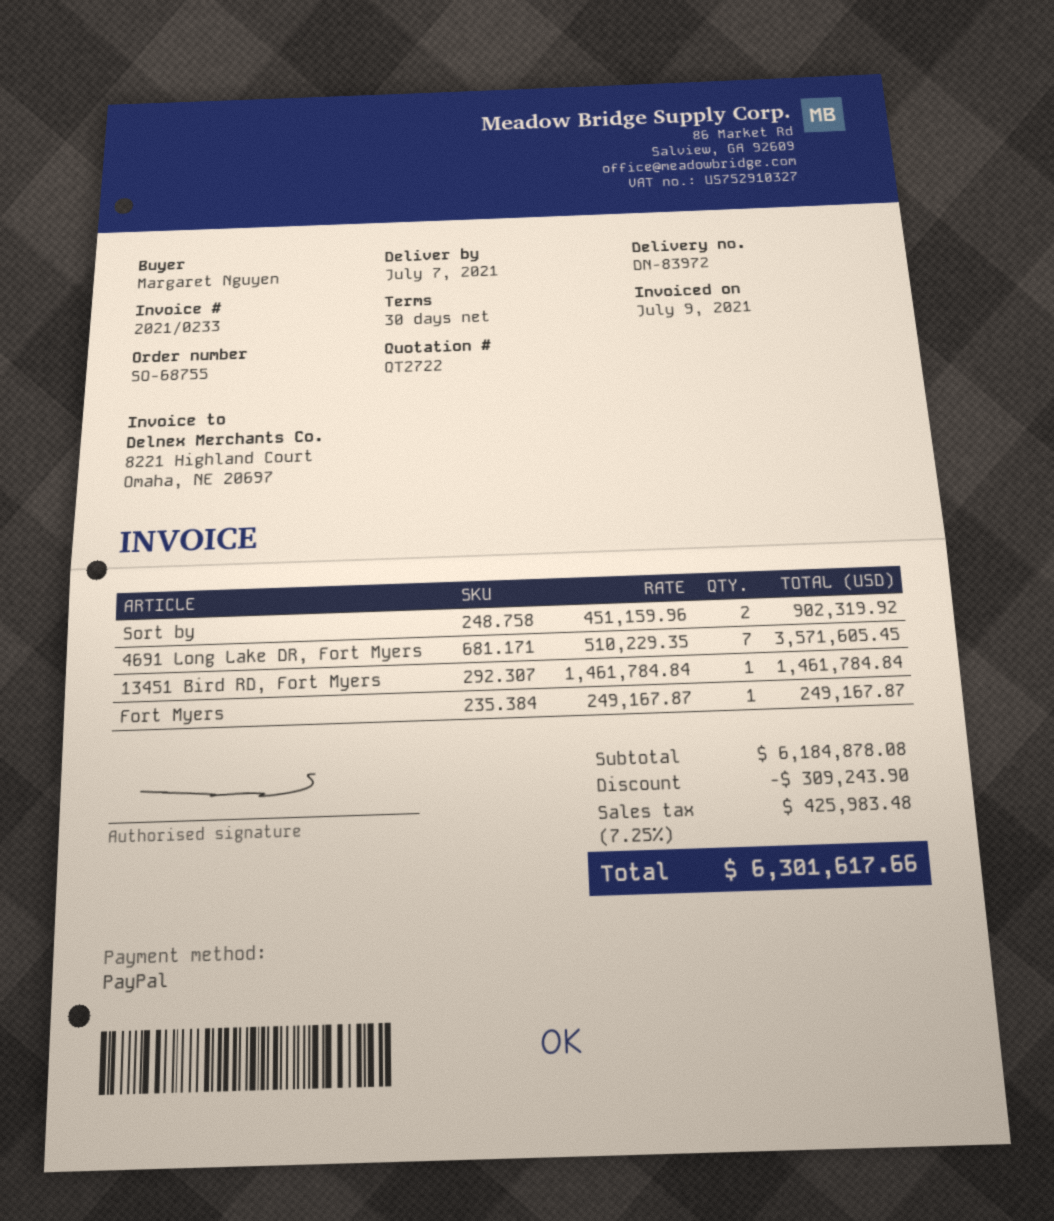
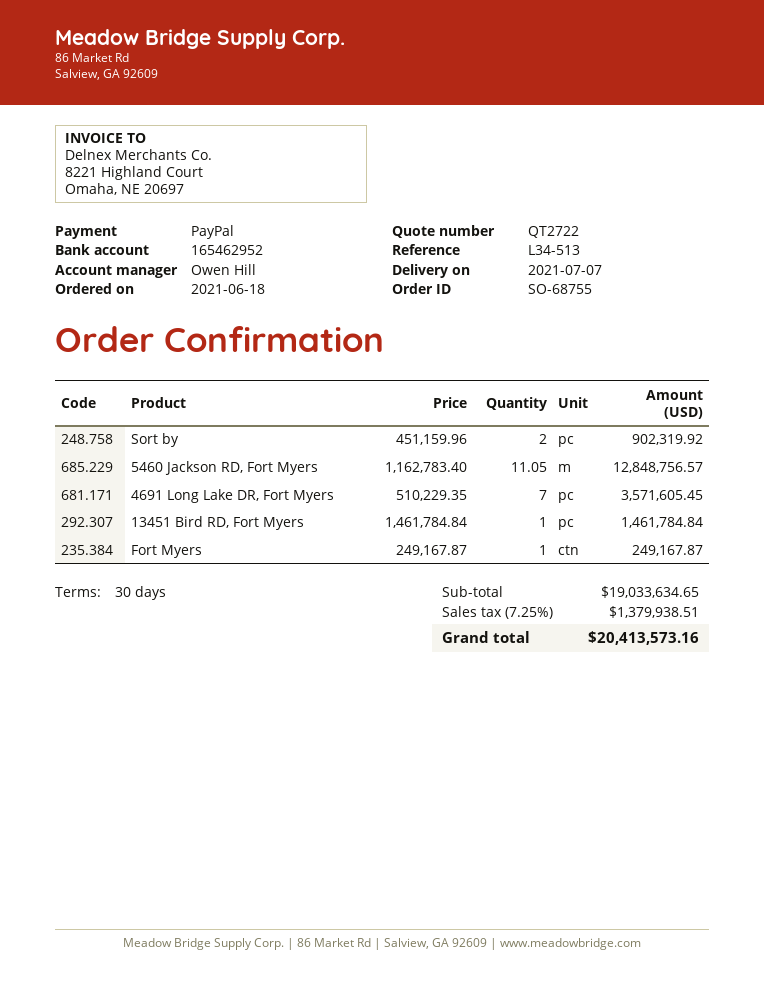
5460 Jackson RD, Fort Myers: none -> 11.05 x 1162783.40 = 12848756.57
subtotal: 6184878.08 -> 19033634.65
discount: 309243.90 -> none
tax: 7.25% = 425983.48 -> 7.25% = 1379938.51
total: 6301617.66 -> 20413573.16

